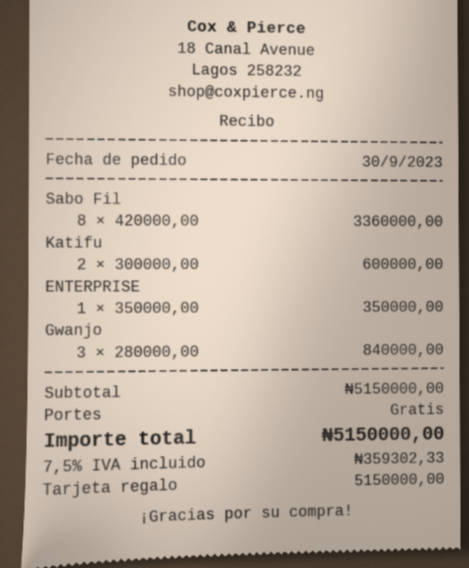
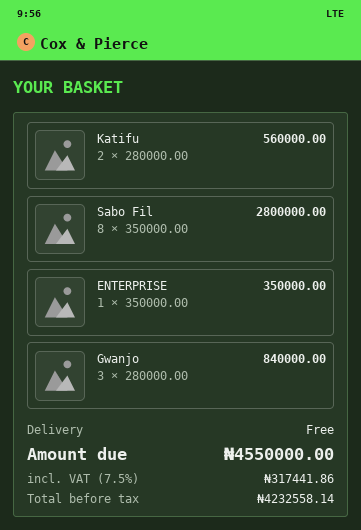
Sabo Fil: 8 x 420000.00 = 3360000.00 -> 8 x 350000.00 = 2800000.00
Katifu: 2 x 300000.00 = 600000.00 -> 2 x 280000.00 = 560000.00
tax: 7.5% = 359302.33 -> 7.5% = 317441.86
total: 5150000.00 -> 4550000.00

